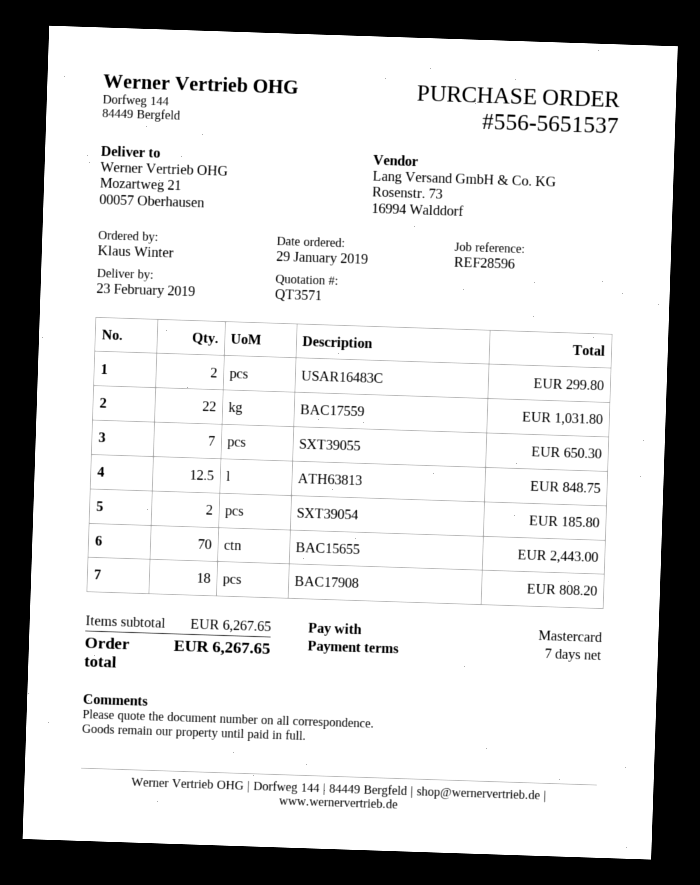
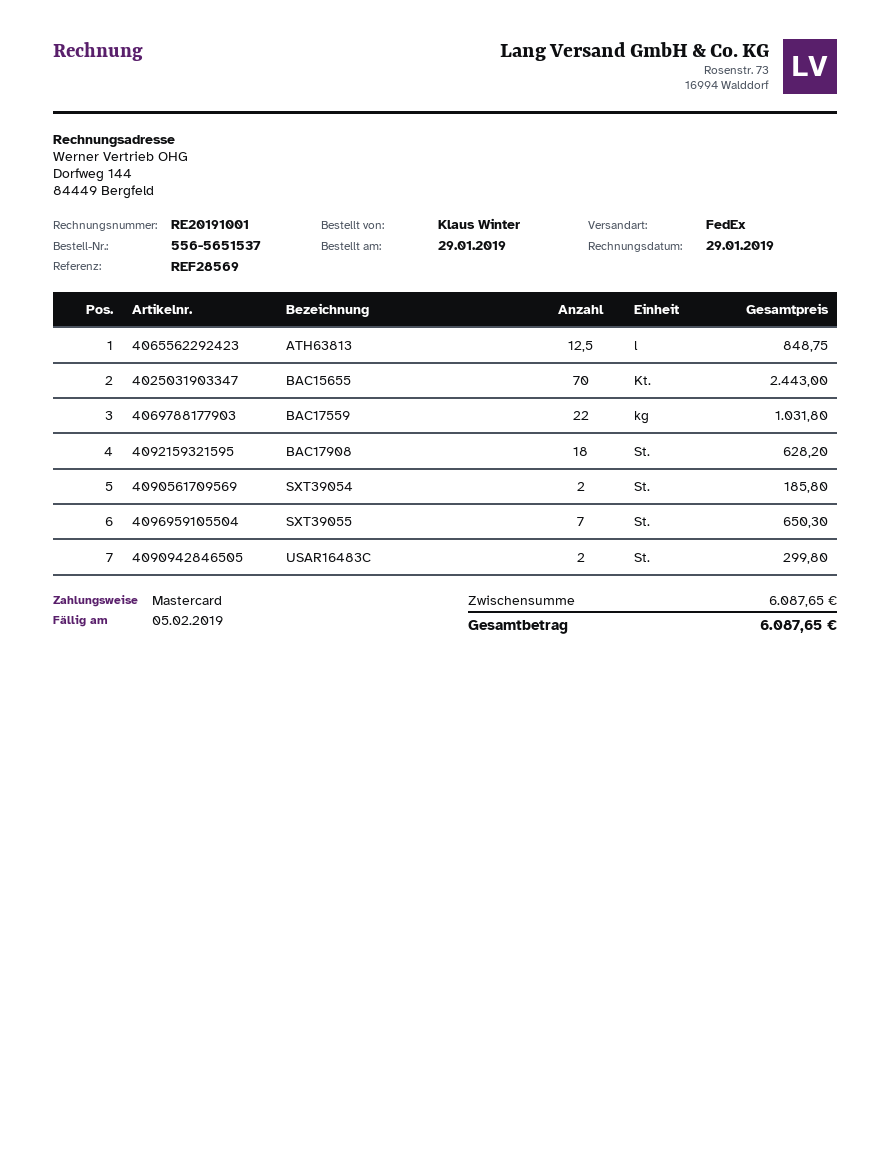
reference: REF28596 -> REF28569
BAC17908: 18 for 808.20 -> 18 for 628.20
subtotal: 6267.65 -> 6087.65
total: 6267.65 -> 6087.65

